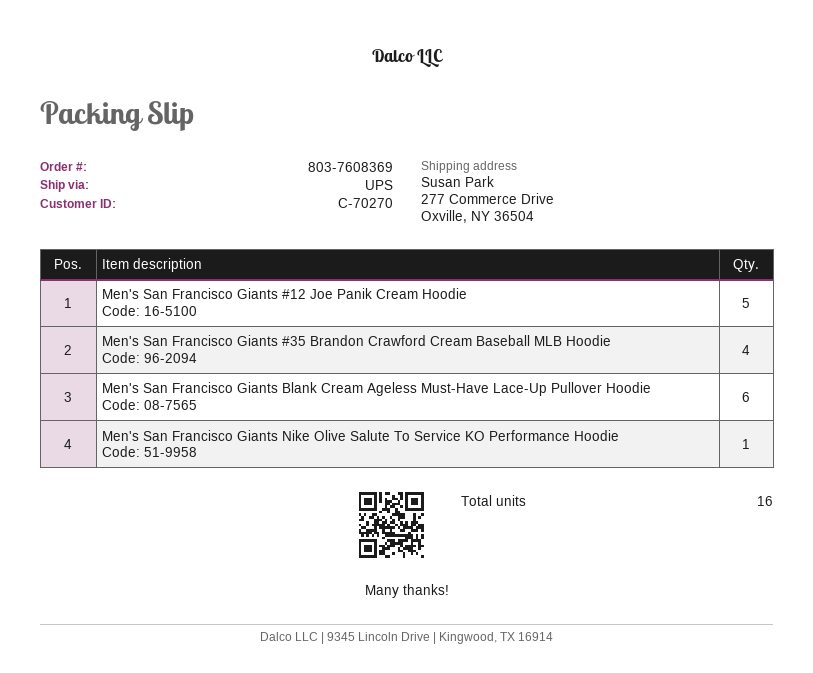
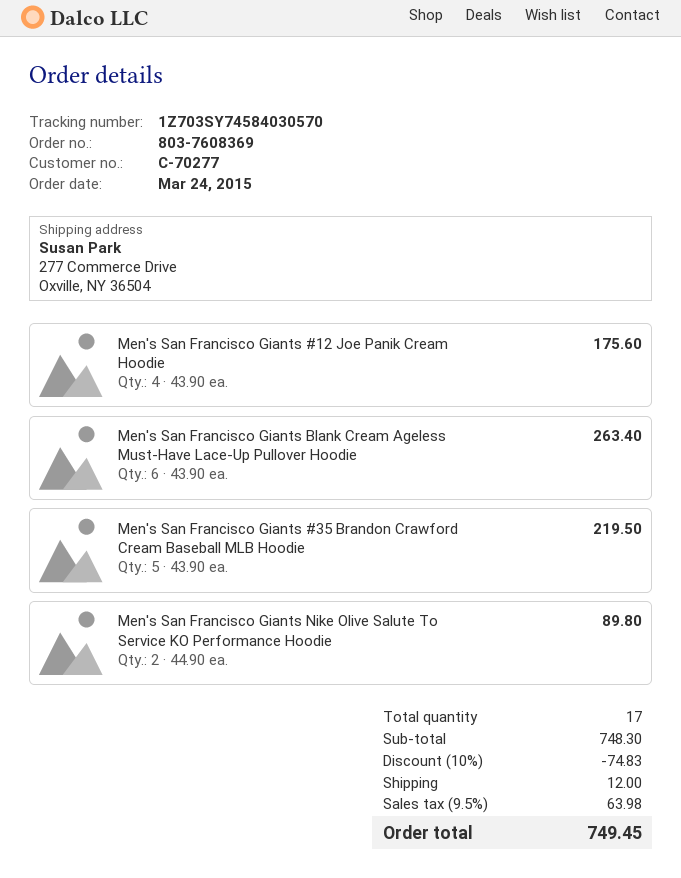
customer number: C-70270 -> C-70277
Men's San Francisco Giants #12 Joe Panik Cream Hoodie: 5 -> 4
Men's San Francisco Giants #35 Brandon Crawford Cream Baseball MLB Hoodie: 4 -> 5
Men's San Francisco Giants Nike Olive Salute To Service KO Performance Hoodie: 1 -> 2
total quantity: 16 -> 17

